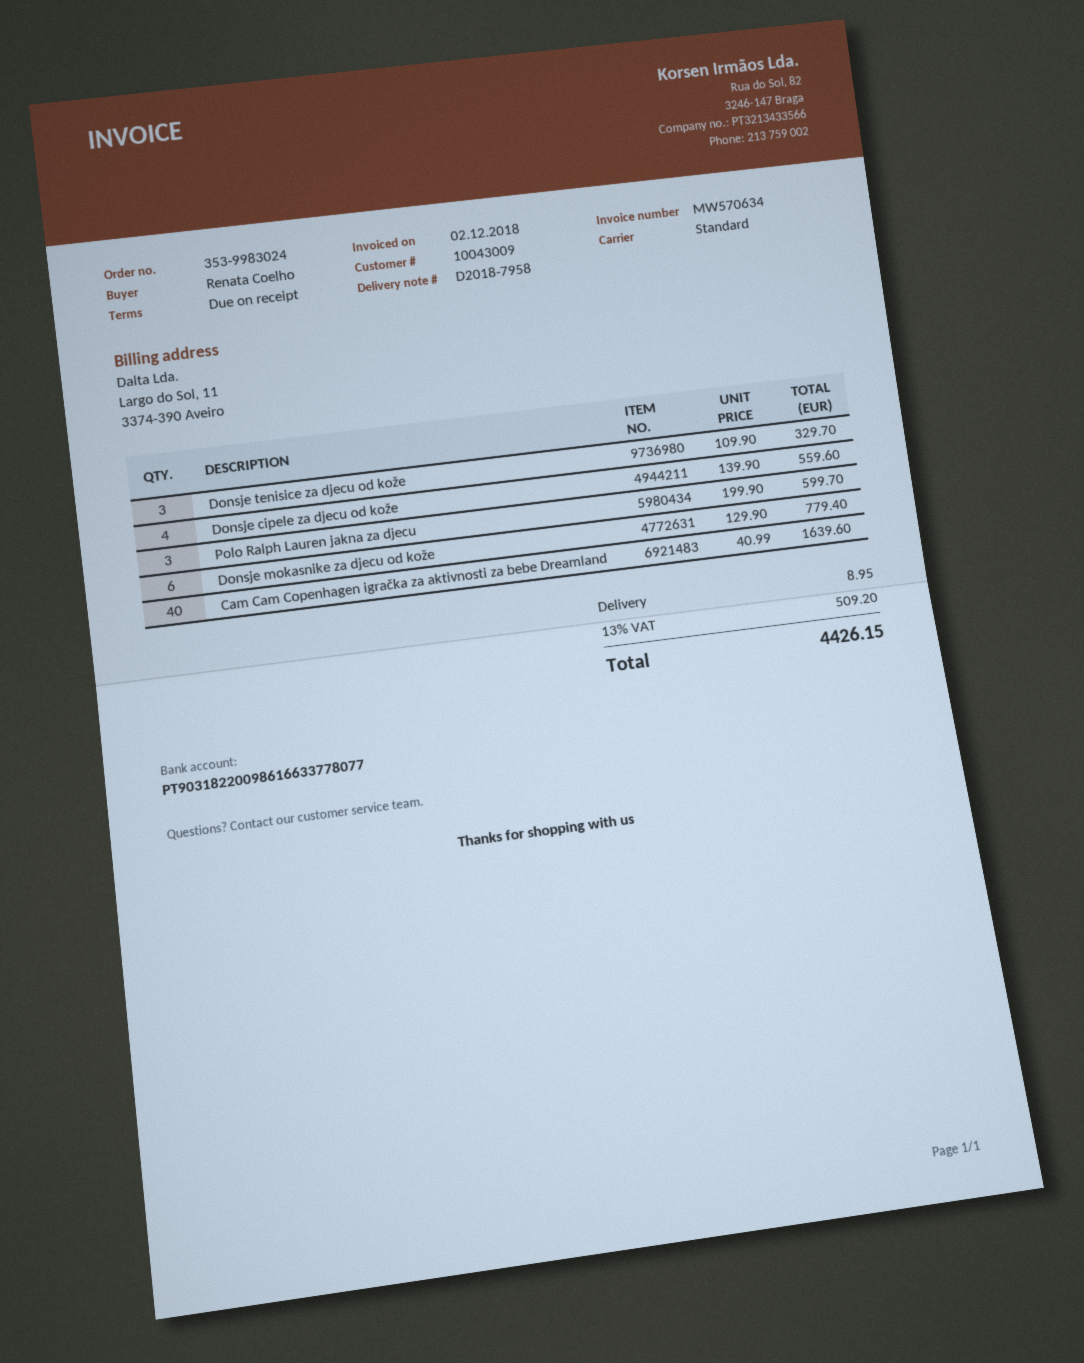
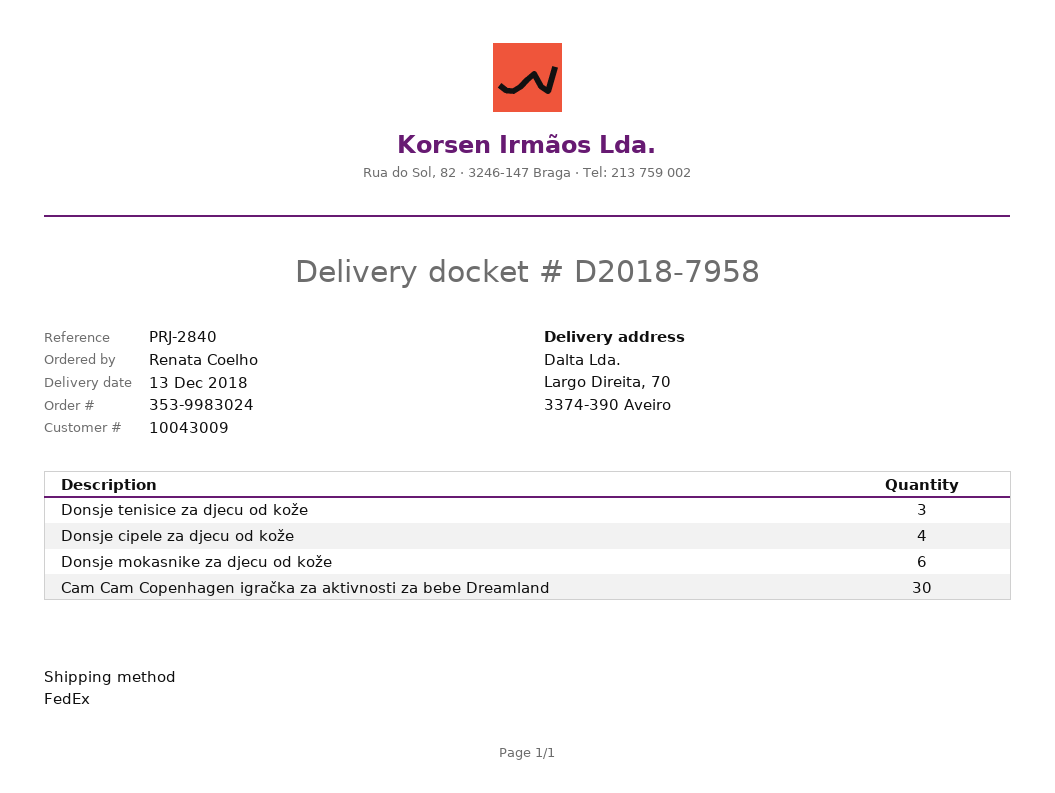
shipping method: standard -> FedEx
Polo Ralph Lauren jakna za djecu: 3 -> none
Cam Cam Copenhagen igračka za aktivnosti za bebe Dreamland: 40 -> 30

